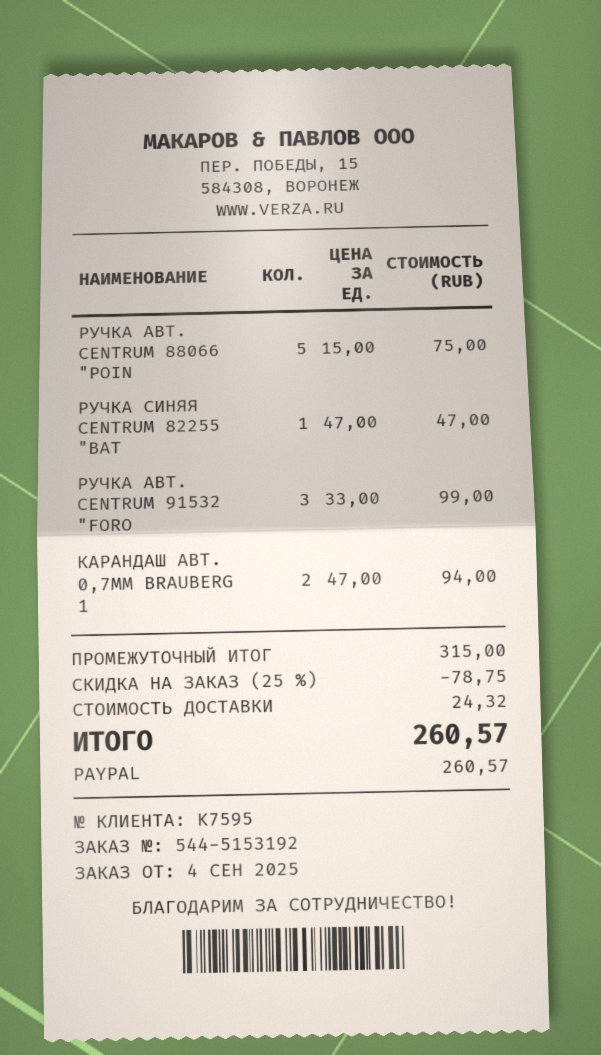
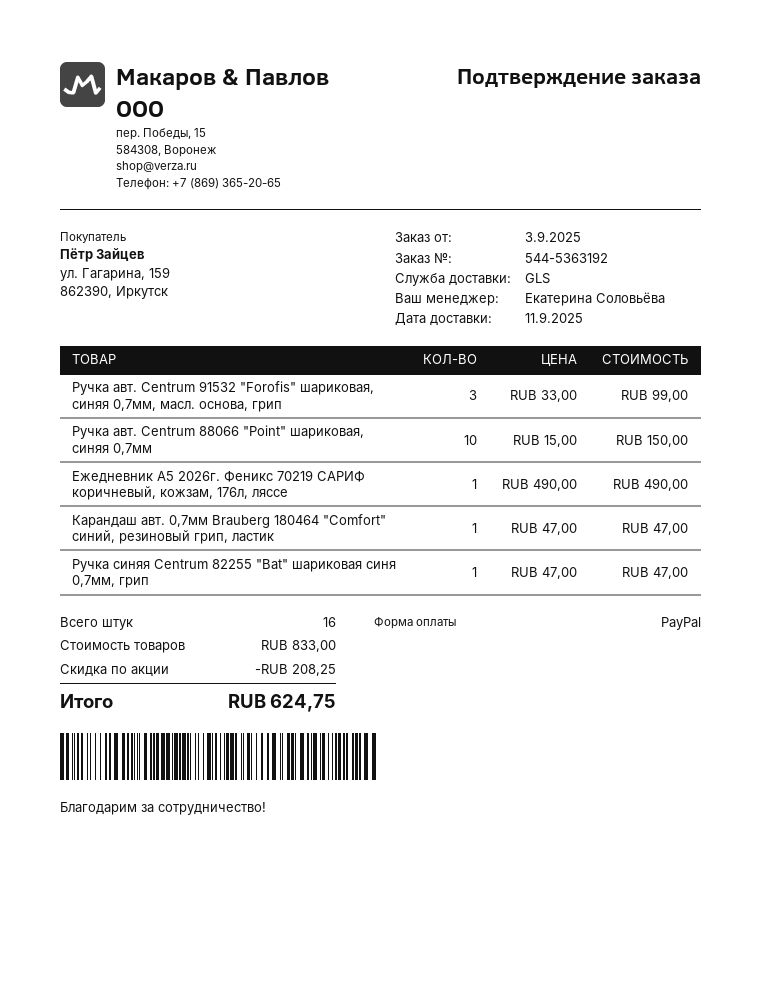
order number: 544-5153192 -> 544-5363192
order date: 2025-09-04 -> 2025-09-03
РУЧКА АВТ. CENTRUM 88066 "POIN: 5 x 15.00 = 75.00 -> 10 x 15.00 = 150.00
КАРАНДАШ АВТ. 0,7ММ BRAUBERG 1: 2 x 47.00 = 94.00 -> 1 x 47.00 = 47.00
Ежедневник А5 2026г. Феникс 70219 САРИФ коричневый, кожзам, 176л, ляссе: none -> 1 x 490.00 = 490.00
subtotal: 315.00 -> 833.00
discount: 78.75 -> 208.25
shipping: 24.32 -> none
total: 260.57 -> 624.75

